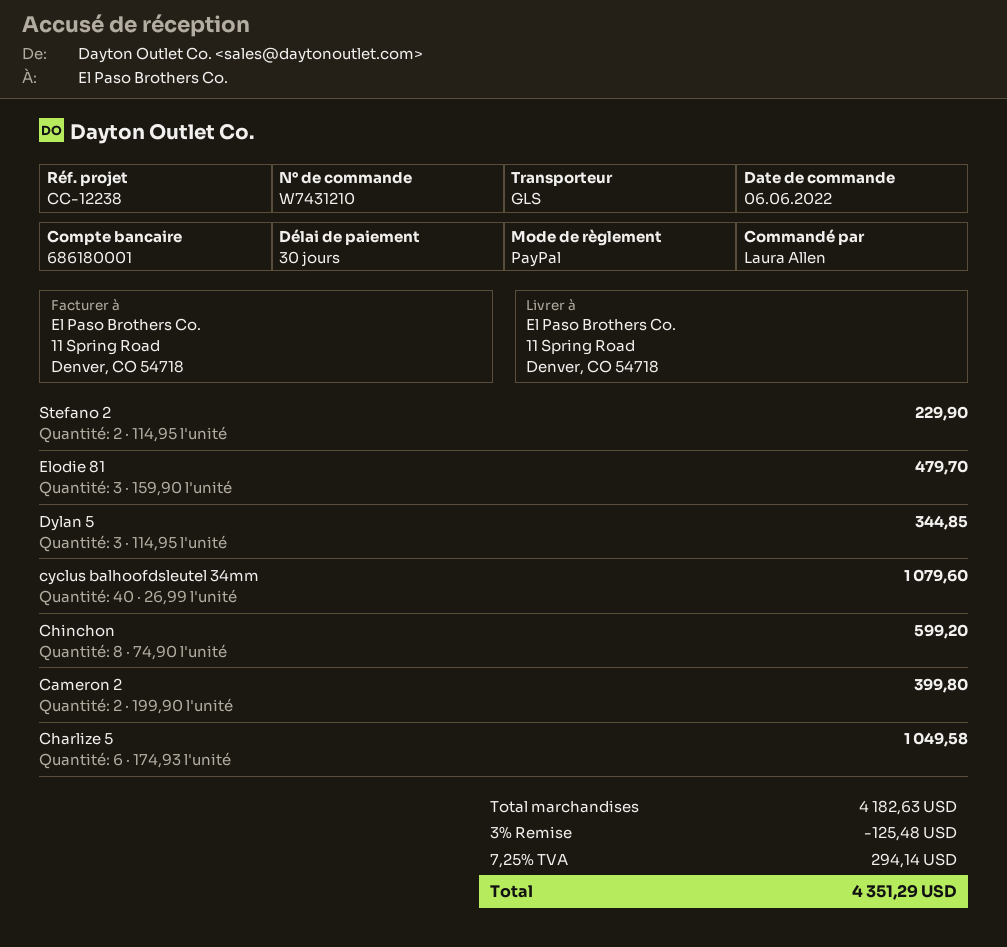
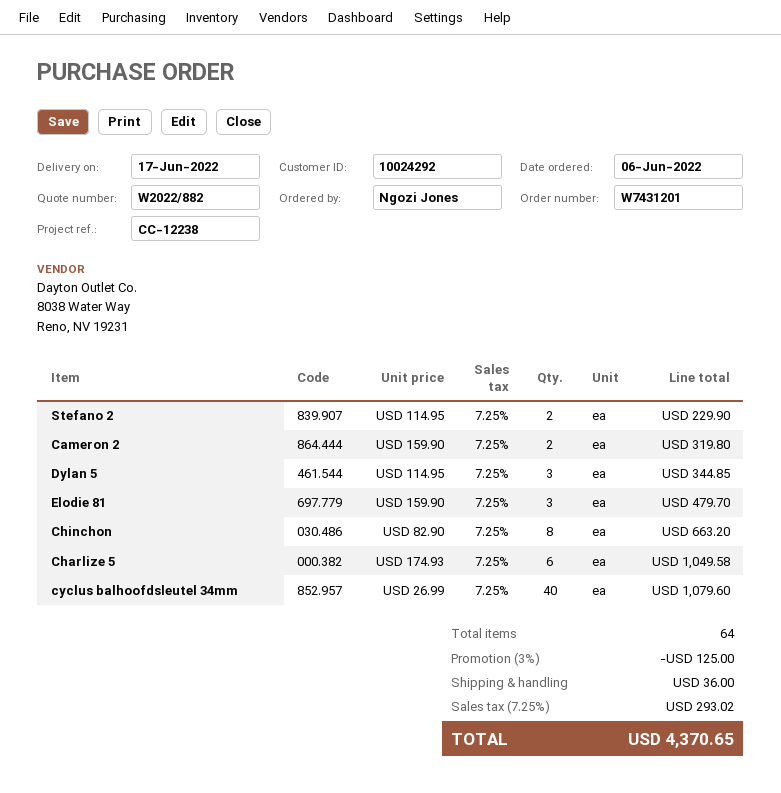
order number: W7431210 -> W7431201
ordered by: Laura Allen -> Ngozi Jones
Chinchon: 8 x 74.90 = 599.20 -> 8 x 82.90 = 663.20
Cameron 2: 2 x 199.90 = 399.80 -> 2 x 159.90 = 319.80
discount: 3% = 125.48 -> 3% = 125.00
shipping: none -> 36.00
tax: 7.25% = 294.14 -> 7.25% = 293.02
total: 4351.29 -> 4370.65

